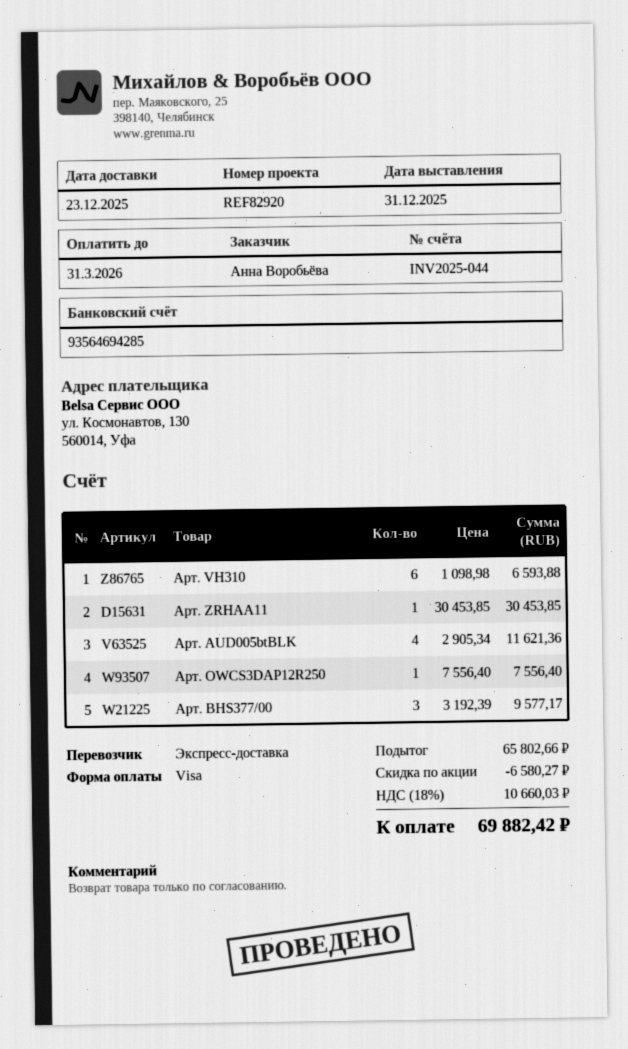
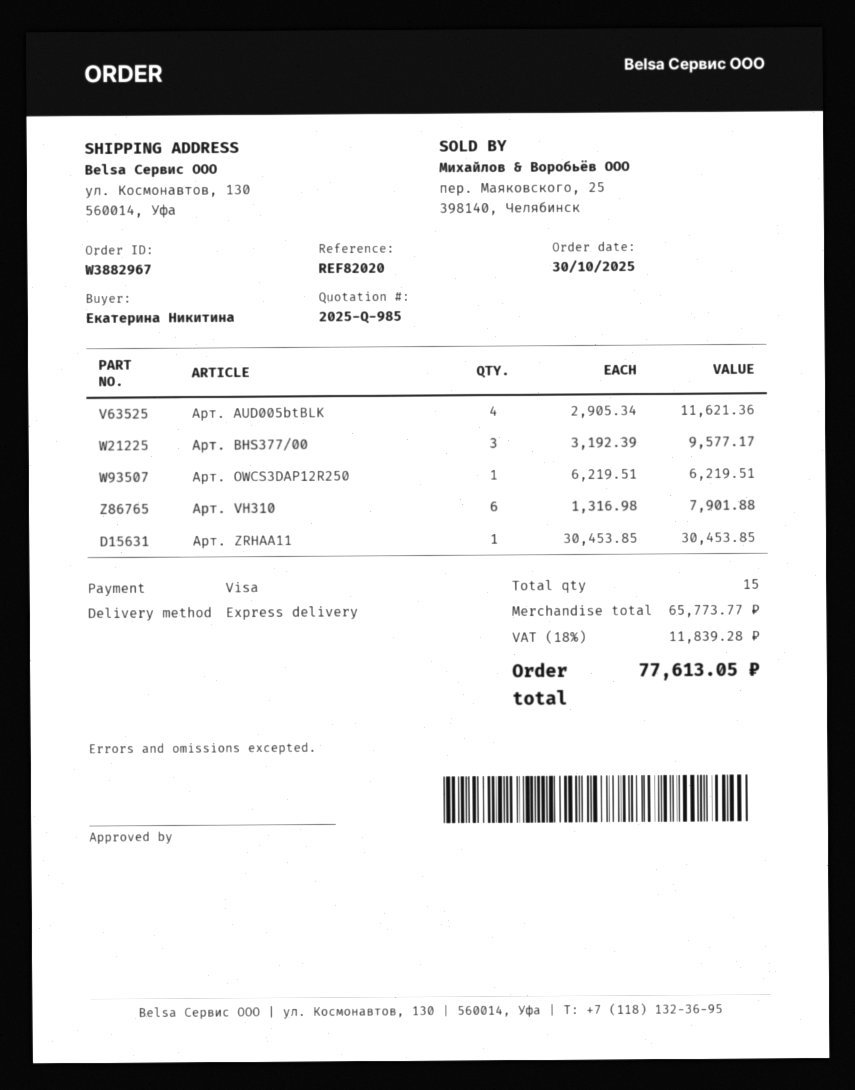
reference: REF82920 -> REF82020
ordered by: Анна Воробьёва -> Екатерина Никитина
Арт. VH310: 6 x 1098.98 = 6593.88 -> 6 x 1316.98 = 7901.88
Арт. OWCS3DAP12R250: 1 x 7556.40 = 7556.40 -> 1 x 6219.51 = 6219.51
subtotal: 65802.66 -> 65773.77
discount: 6580.27 -> none
tax: 18% = 10660.03 -> 18% = 11839.28
total: 69882.42 -> 77613.05

